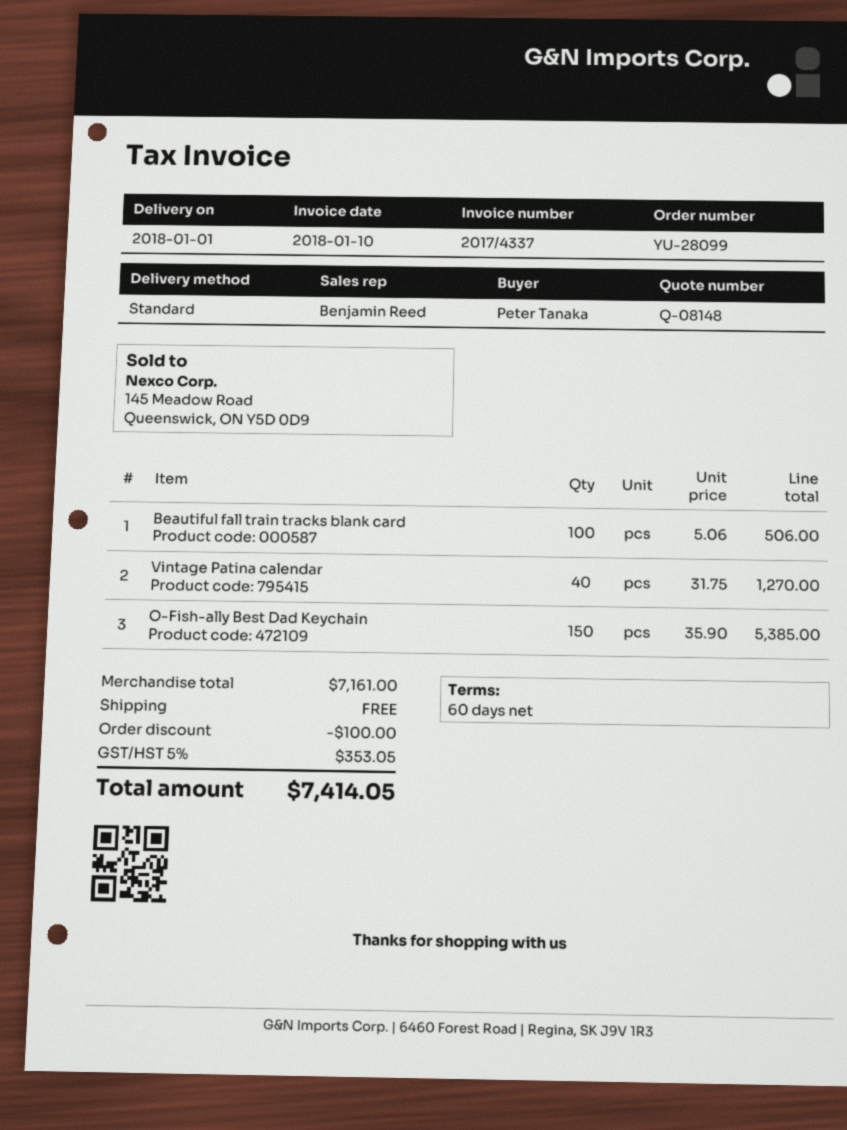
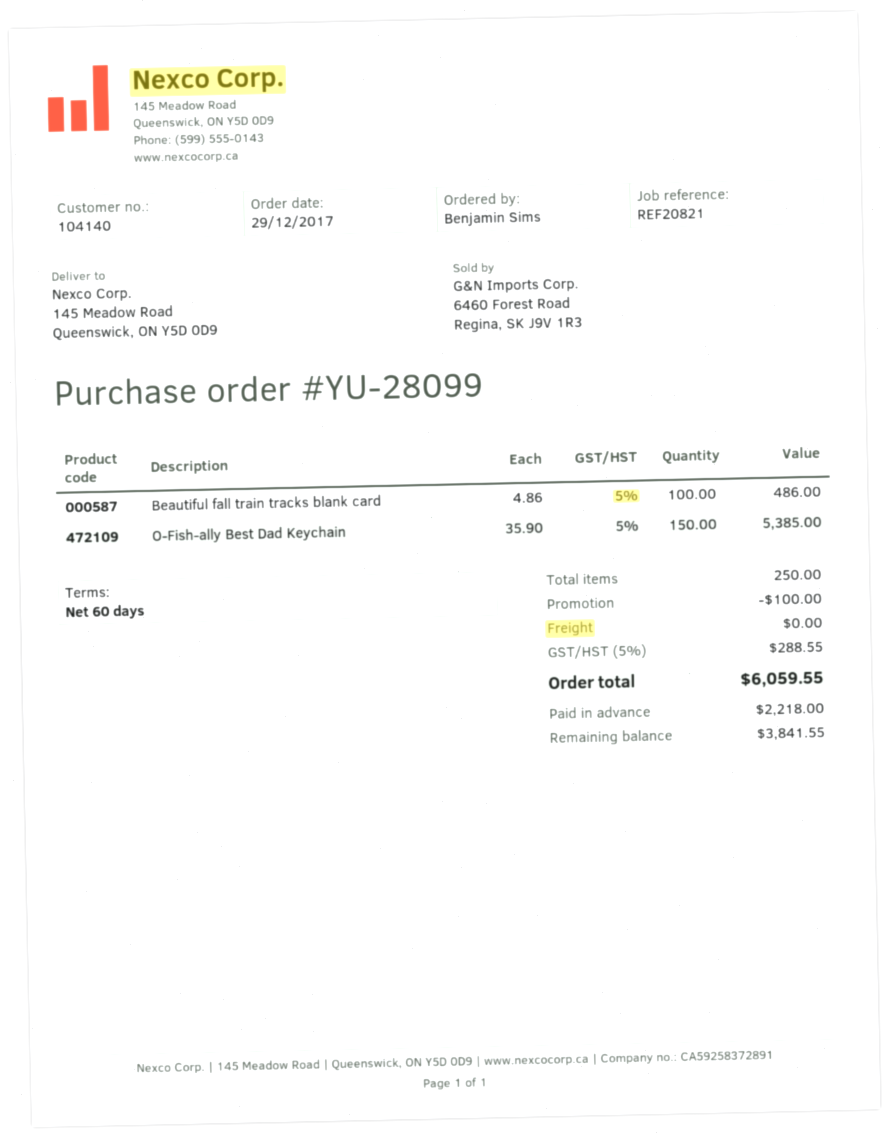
ordered by: Peter Tanaka -> Benjamin Sims
Beautiful fall train tracks blank card: 100 x 5.06 = 506.00 -> 100 x 4.86 = 486.00
Vintage Patina calendar: 40 x 31.75 = 1270.00 -> none
tax: 5% = 353.05 -> 5% = 288.55
total: 7414.05 -> 6059.55

